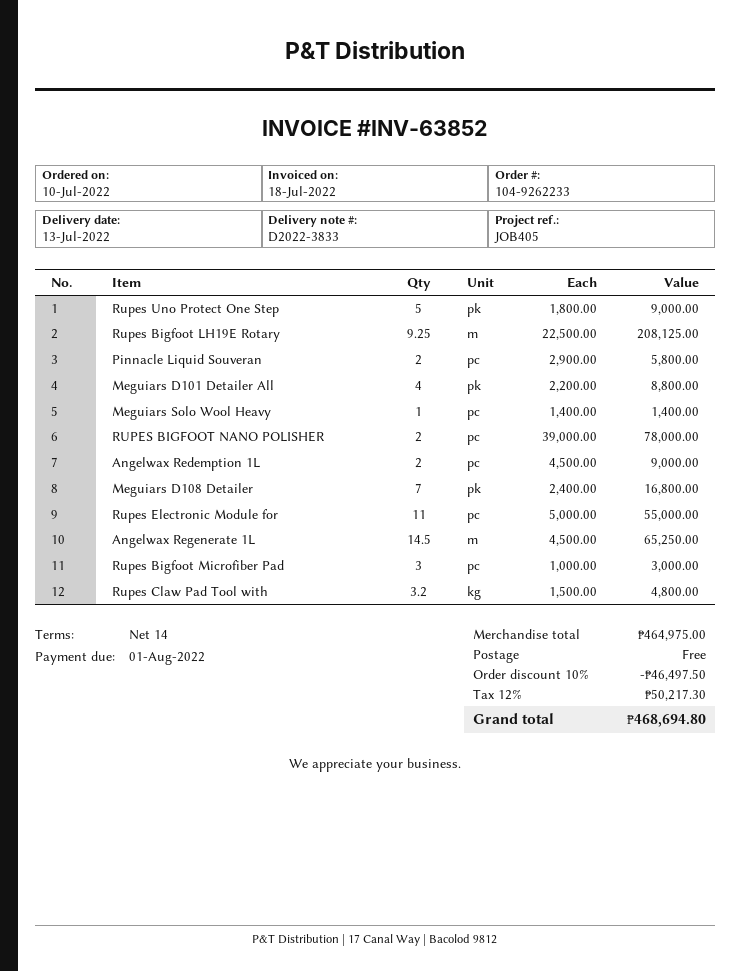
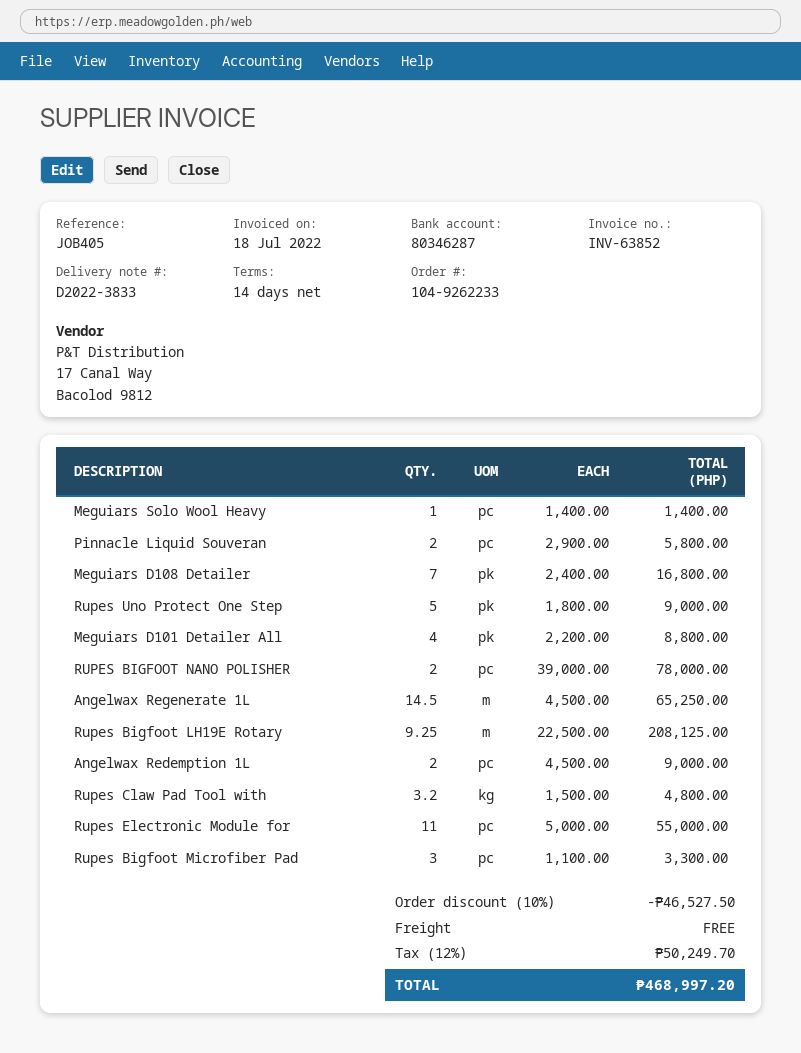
Rupes Bigfoot Microfiber Pad: 3 x 1000.00 = 3000.00 -> 3 x 1100.00 = 3300.00
discount: 10% = 46497.50 -> 10% = 46527.50
tax: 12% = 50217.30 -> 12% = 50249.70
total: 468694.80 -> 468997.20

